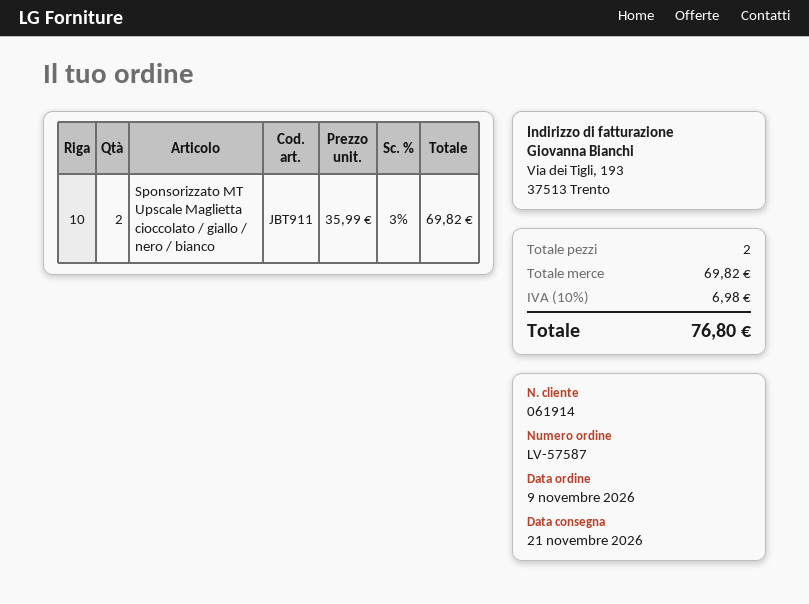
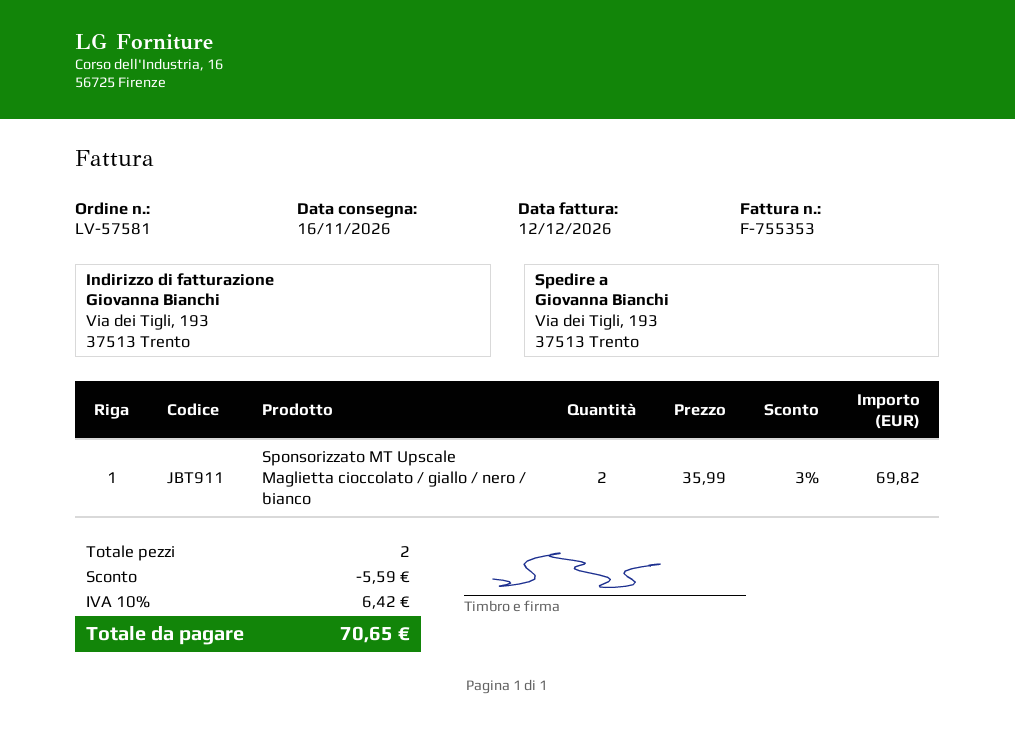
order number: LV-57587 -> LV-57581
delivery date: 2026-11-21 -> 2026-11-16
discount: none -> 5.59
tax: 10% = 6.98 -> 10% = 6.42
total: 76.80 -> 70.65

